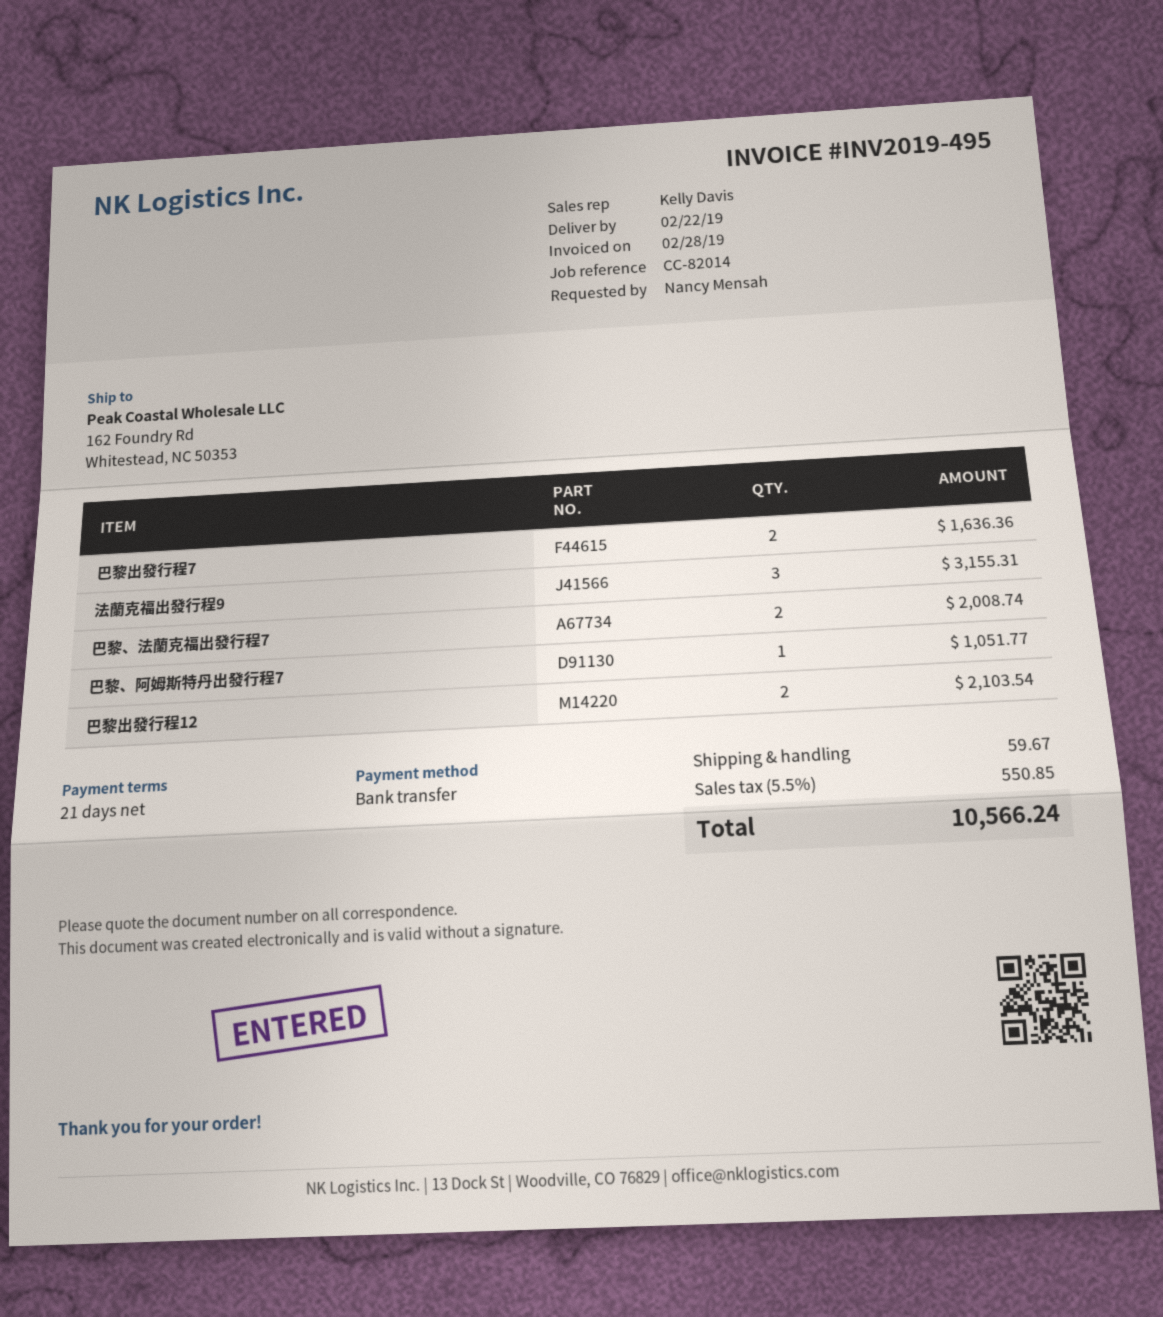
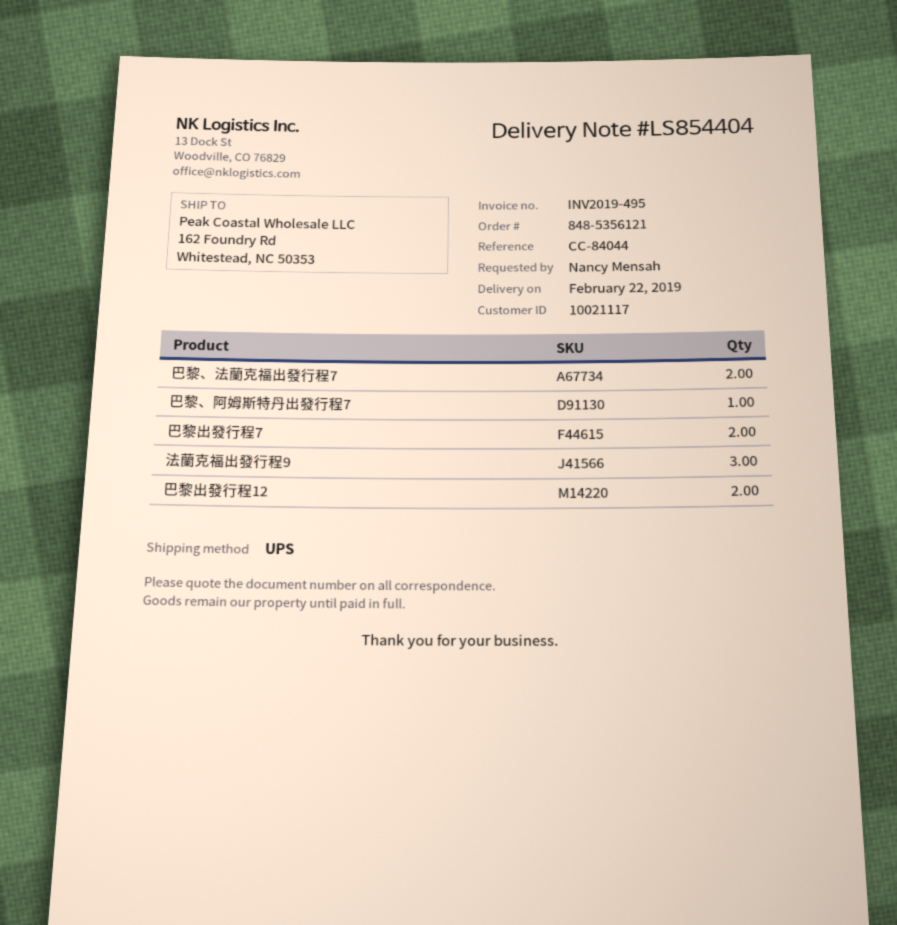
reference: CC-82014 -> CC-84044

